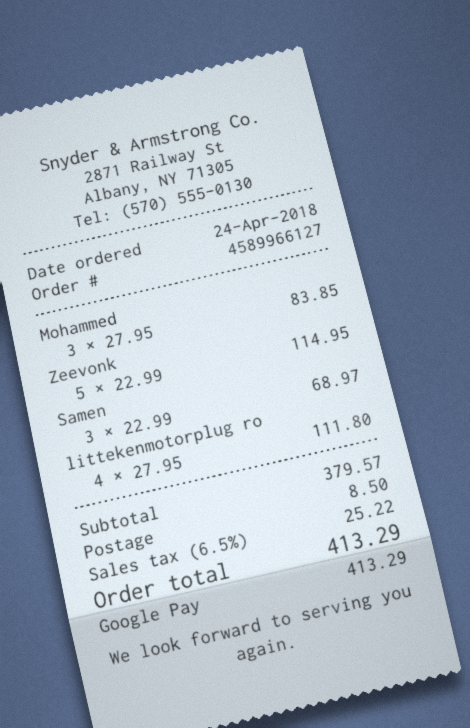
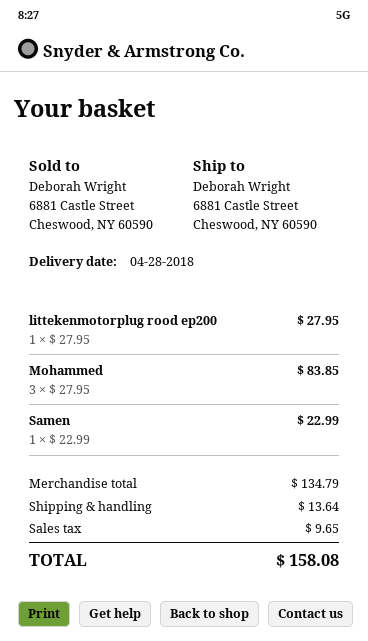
Zeevonk: 5 x 22.99 = 114.95 -> none
Samen: 3 x 22.99 = 68.97 -> 1 x 22.99 = 22.99
littekenmotorplug ro: 4 x 27.95 = 111.80 -> 1 x 27.95 = 27.95
subtotal: 379.57 -> 134.79
shipping: 8.50 -> 13.64
tax: 25.22 -> 9.65
total: 413.29 -> 158.08

